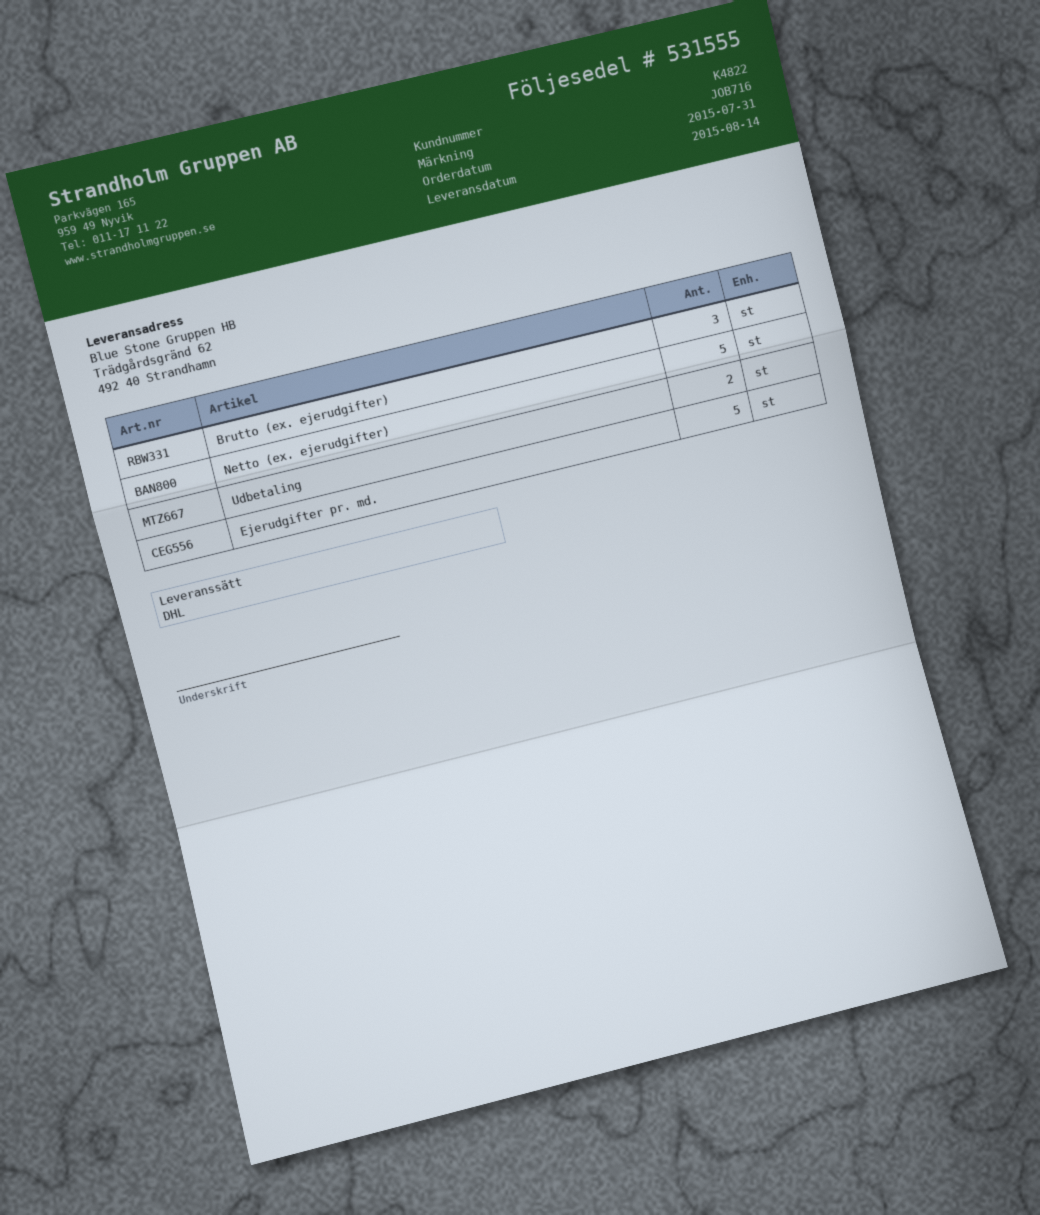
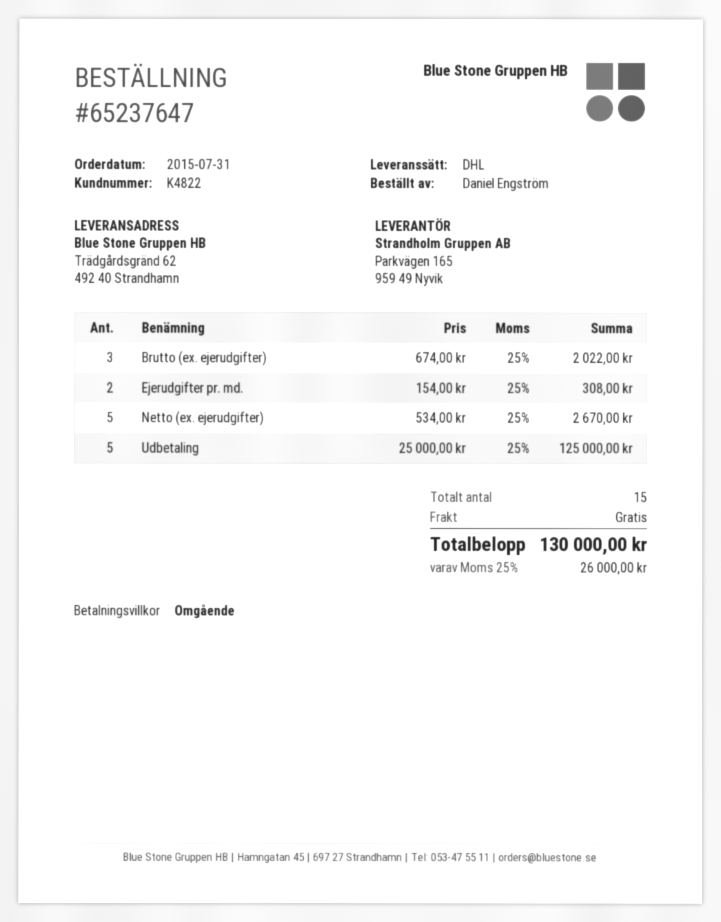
Udbetaling: 2 -> 5
Ejerudgifter pr. md.: 5 -> 2

